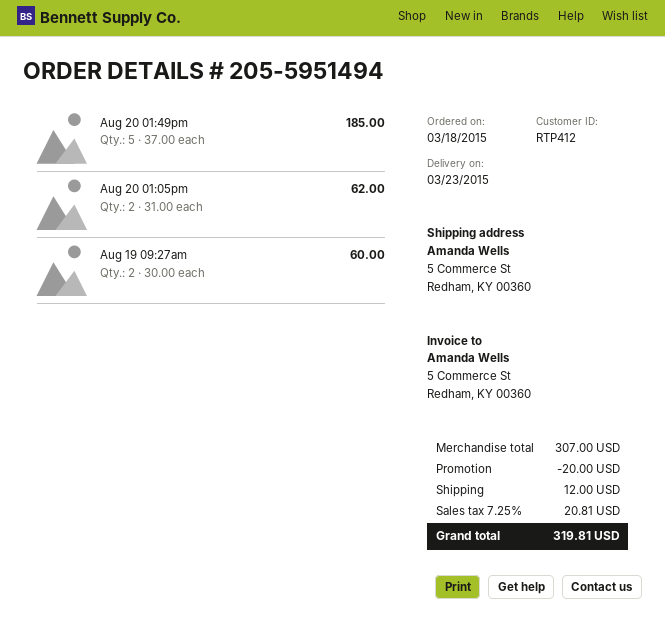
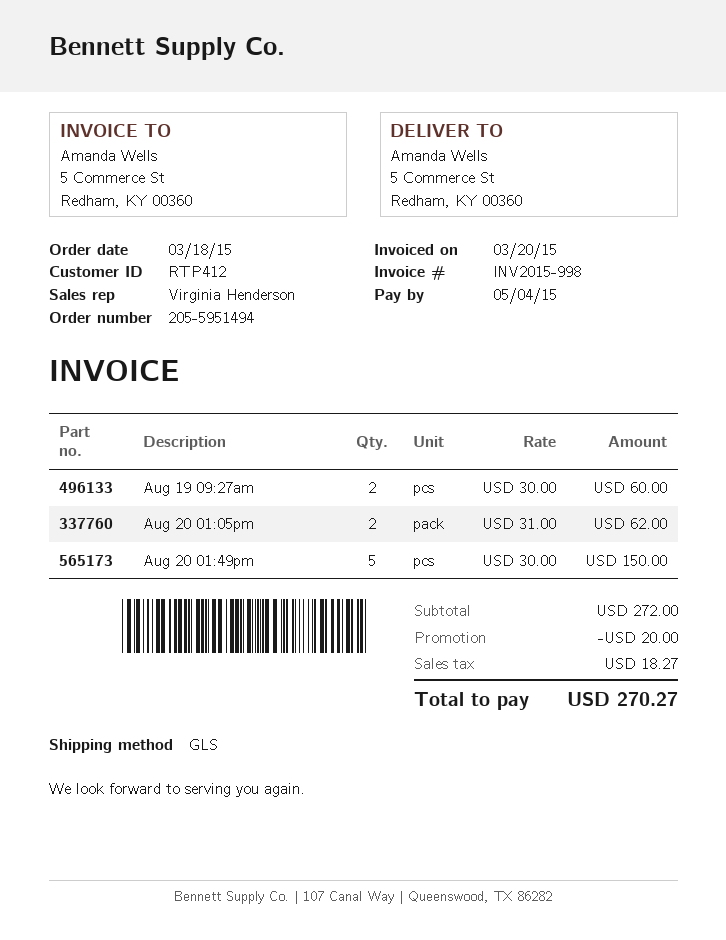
Aug 20 01:49pm: 5 x 37.00 = 185.00 -> 5 x 30.00 = 150.00
subtotal: 307.00 -> 272.00
shipping: 12.00 -> none
tax: 20.81 -> 18.27
total: 319.81 -> 270.27

